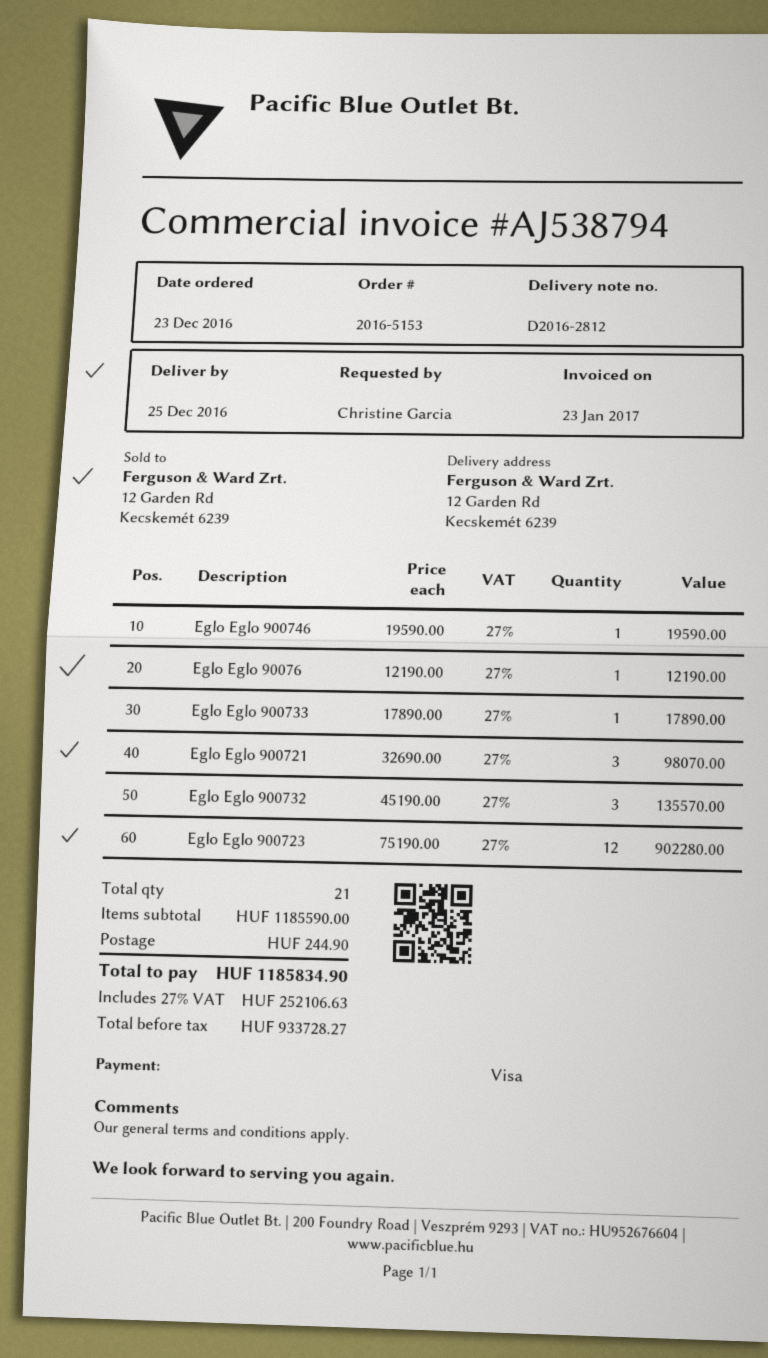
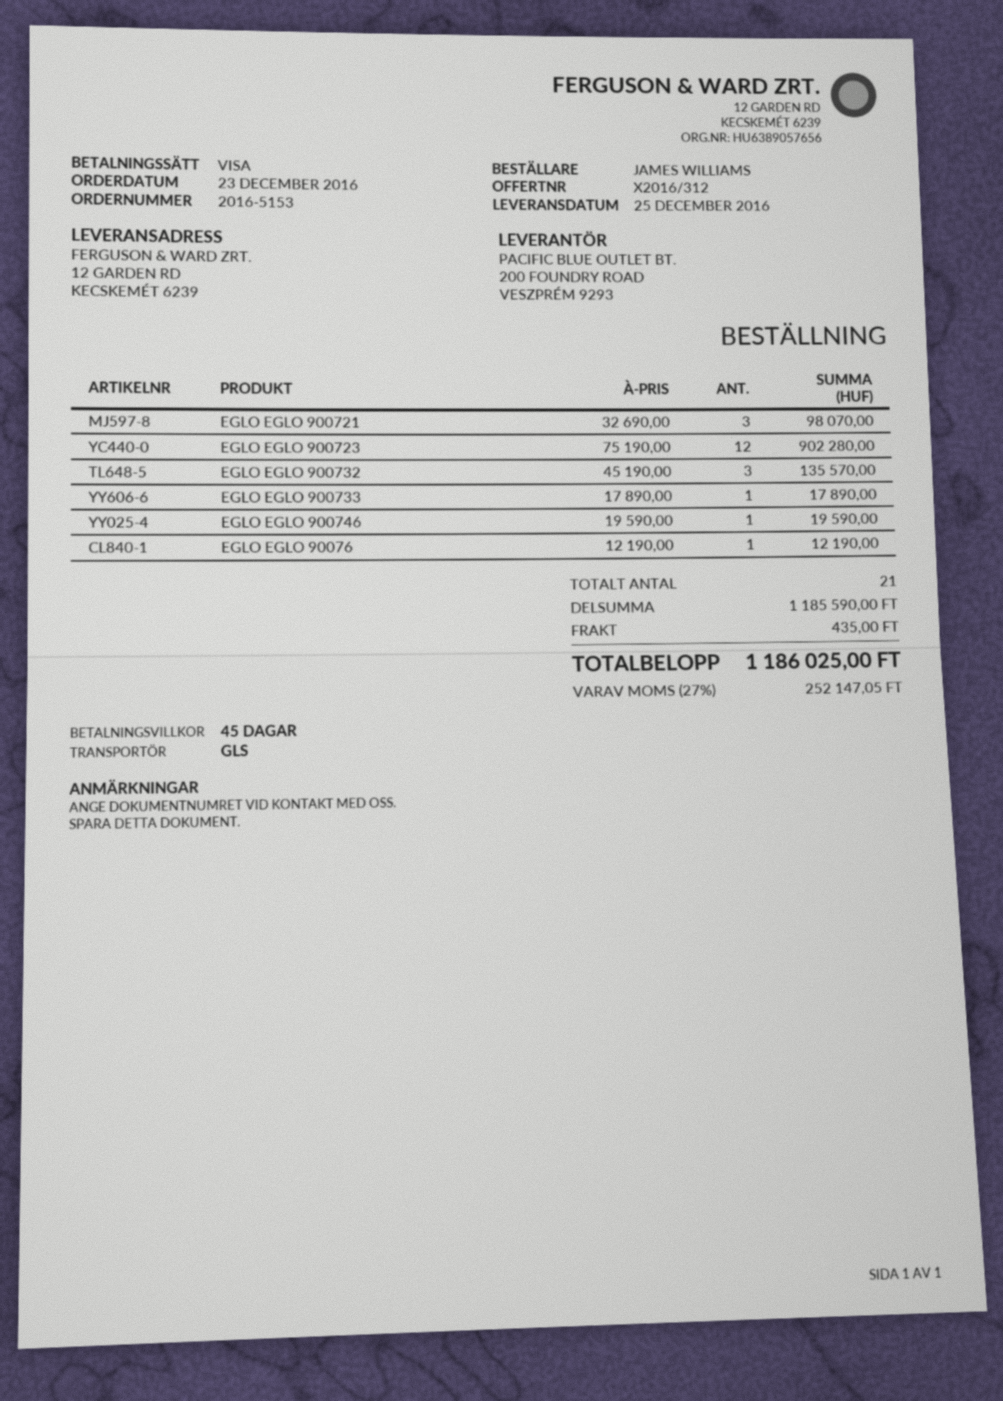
ordered by: Christine Garcia -> JAMES WILLIAMS
shipping: 244.90 -> 435.00
tax: 27% = 252106.63 -> 27% = 252147.05
total: 1185834.90 -> 1186025.00

